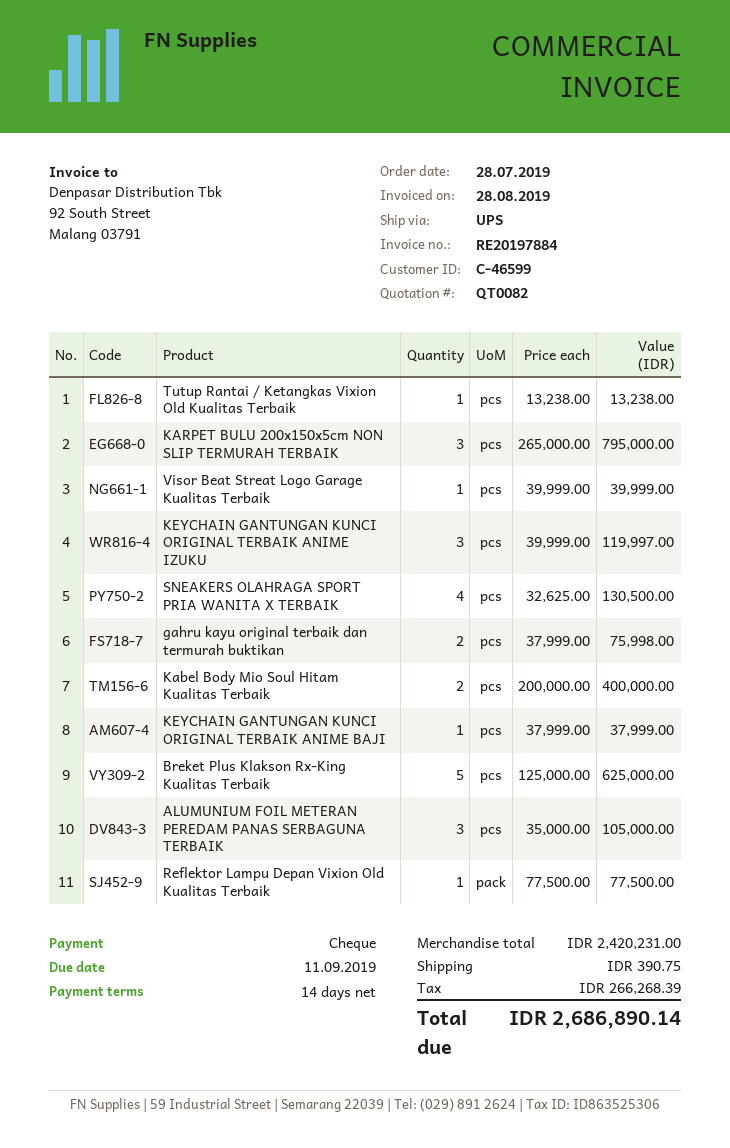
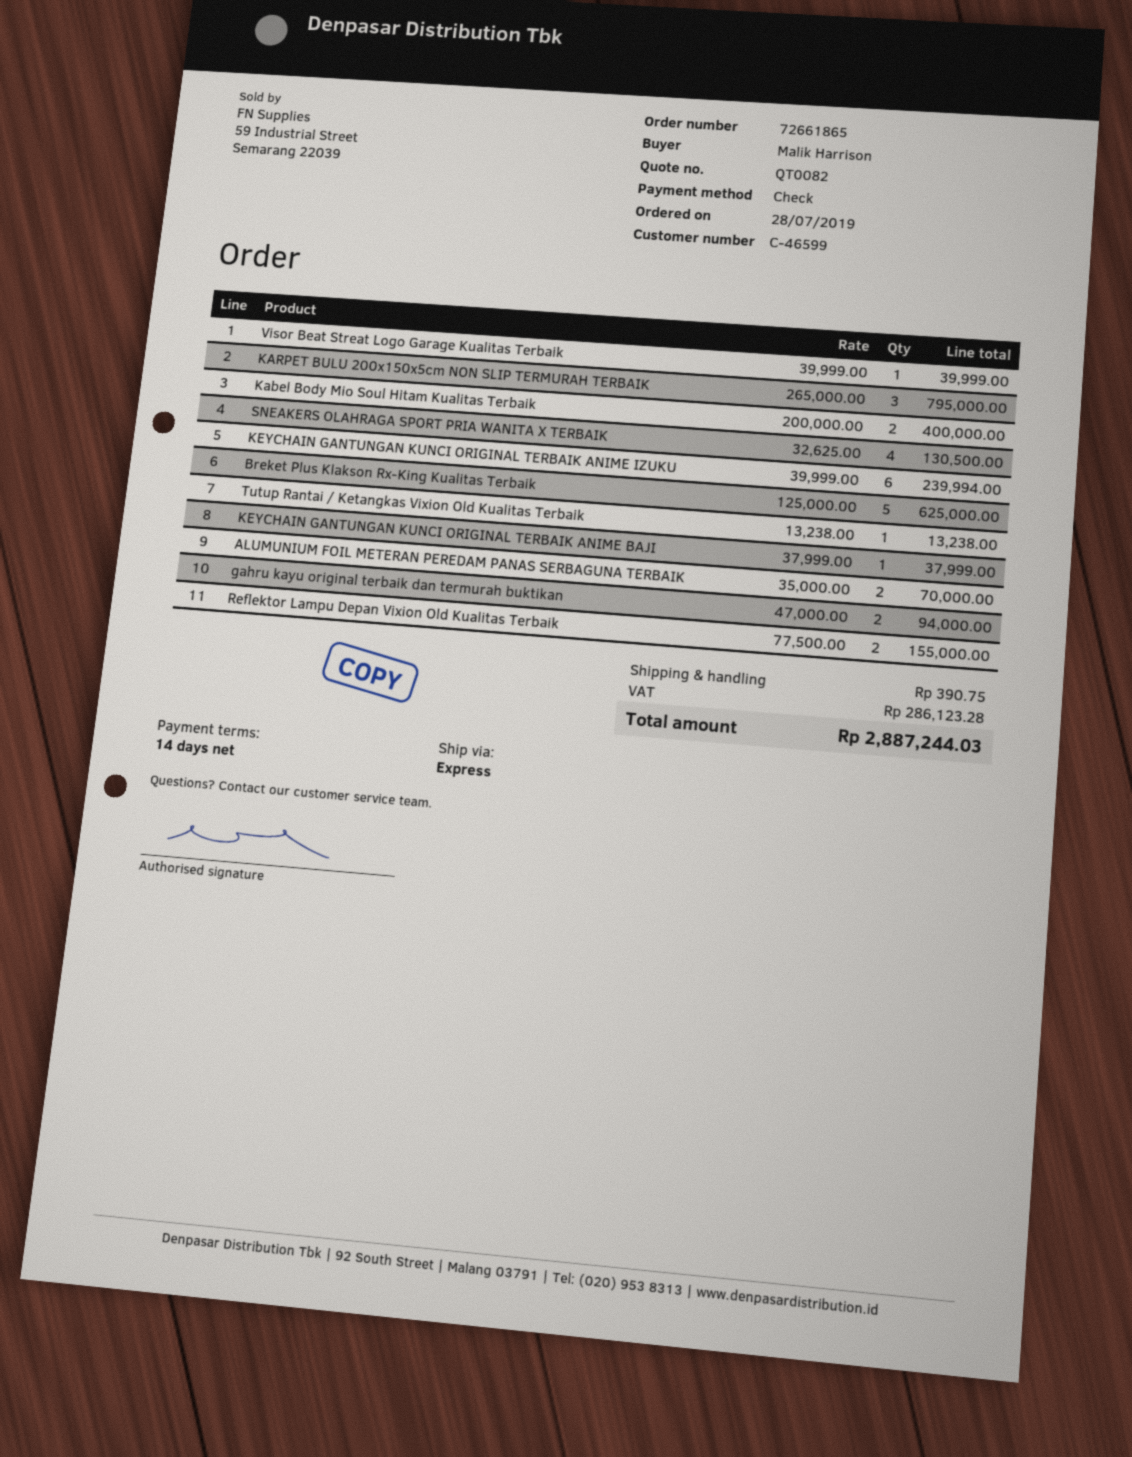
shipping method: UPS -> express
KEYCHAIN GANTUNGAN KUNCI ORIGINAL TERBAIK ANIME IZUKU: 3 x 39999.00 = 119997.00 -> 6 x 39999.00 = 239994.00
gahru kayu original terbaik dan termurah buktikan: 2 x 37999.00 = 75998.00 -> 2 x 47000.00 = 94000.00
ALUMUNIUM FOIL METERAN PEREDAM PANAS SERBAGUNA TERBAIK: 3 x 35000.00 = 105000.00 -> 2 x 35000.00 = 70000.00
Reflektor Lampu Depan Vixion Old Kualitas Terbaik: 1 x 77500.00 = 77500.00 -> 2 x 77500.00 = 155000.00
tax: 266268.39 -> 286123.28
total: 2686890.14 -> 2887244.03

